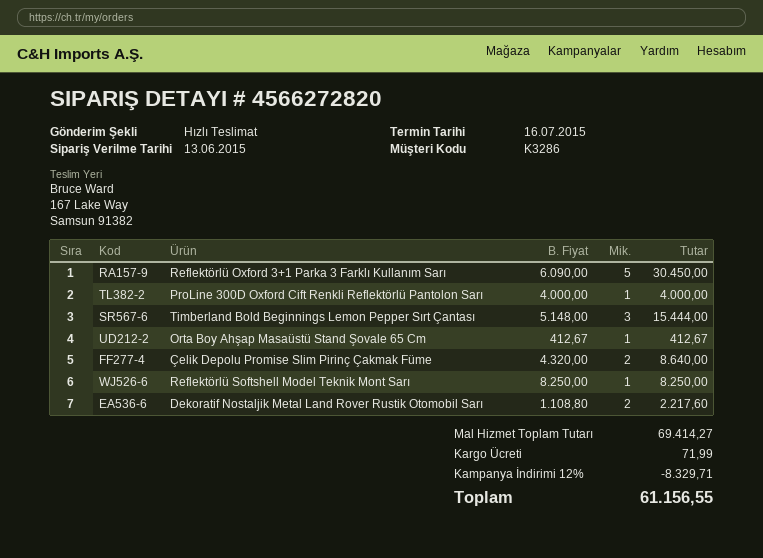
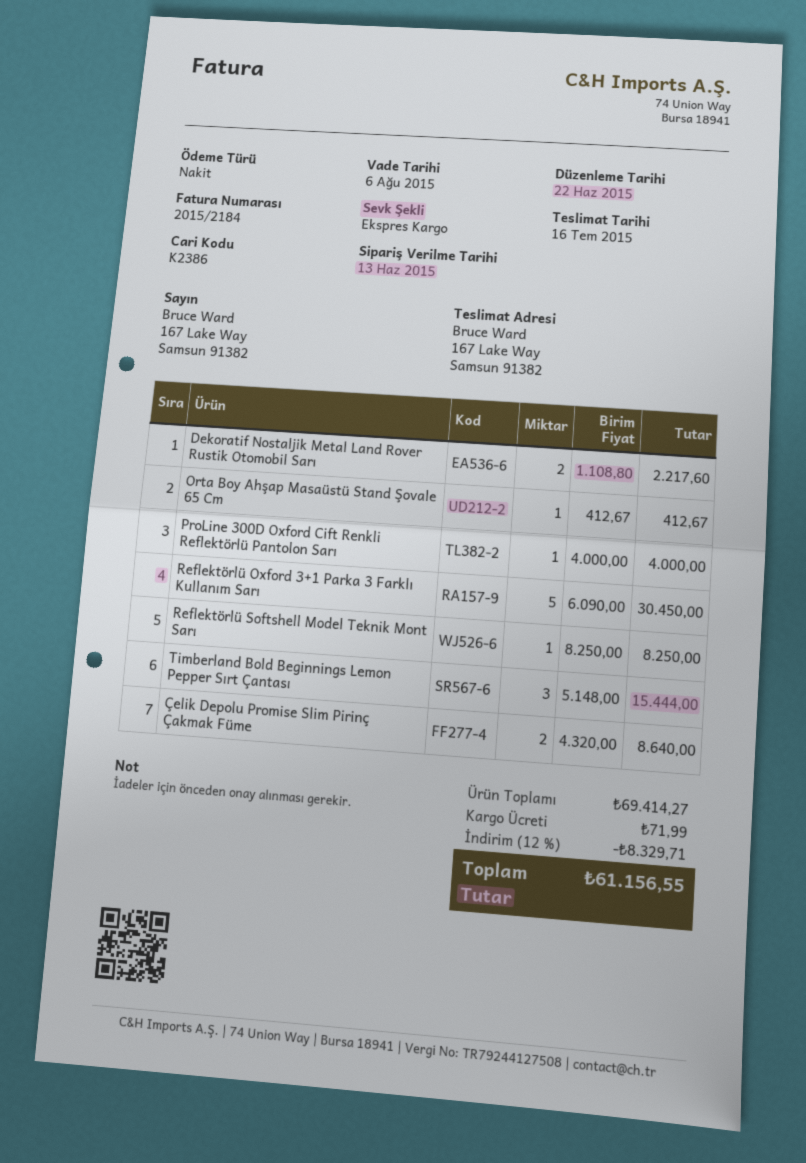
customer number: K3286 -> K2386

